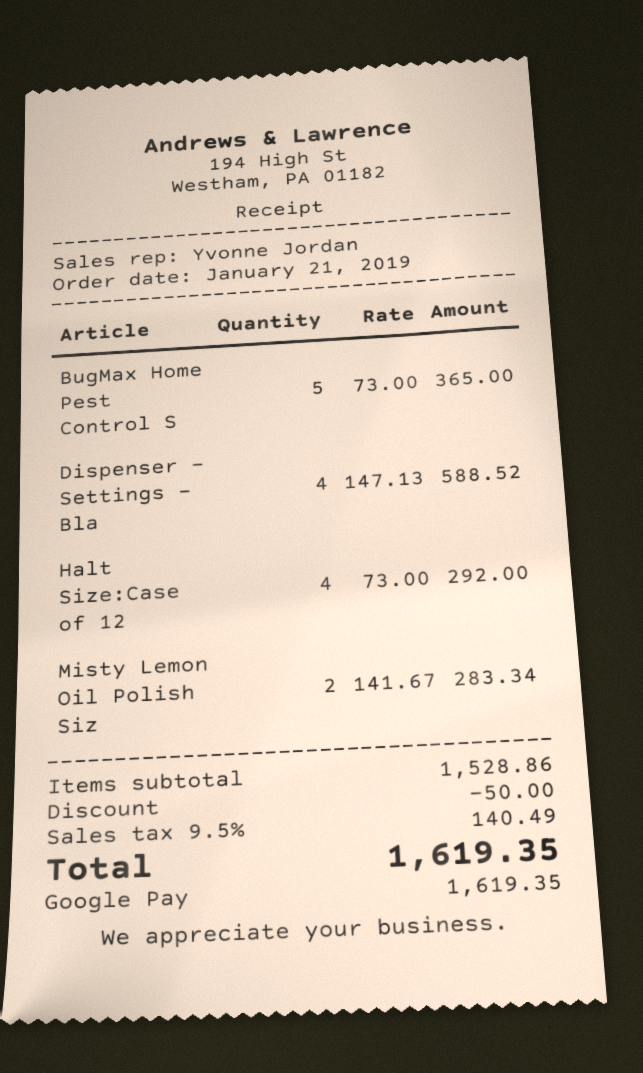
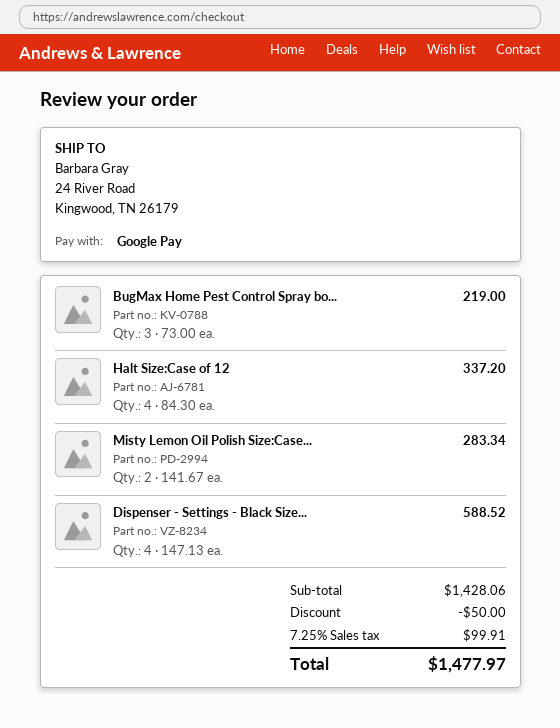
BugMax Home Pest Control S: 5 x 73.00 = 365.00 -> 3 x 73.00 = 219.00
Halt Size:Case of 12: 4 x 73.00 = 292.00 -> 4 x 84.30 = 337.20
subtotal: 1528.86 -> 1428.06
tax: 9.5% = 140.49 -> 7.25% = 99.91
total: 1619.35 -> 1477.97

